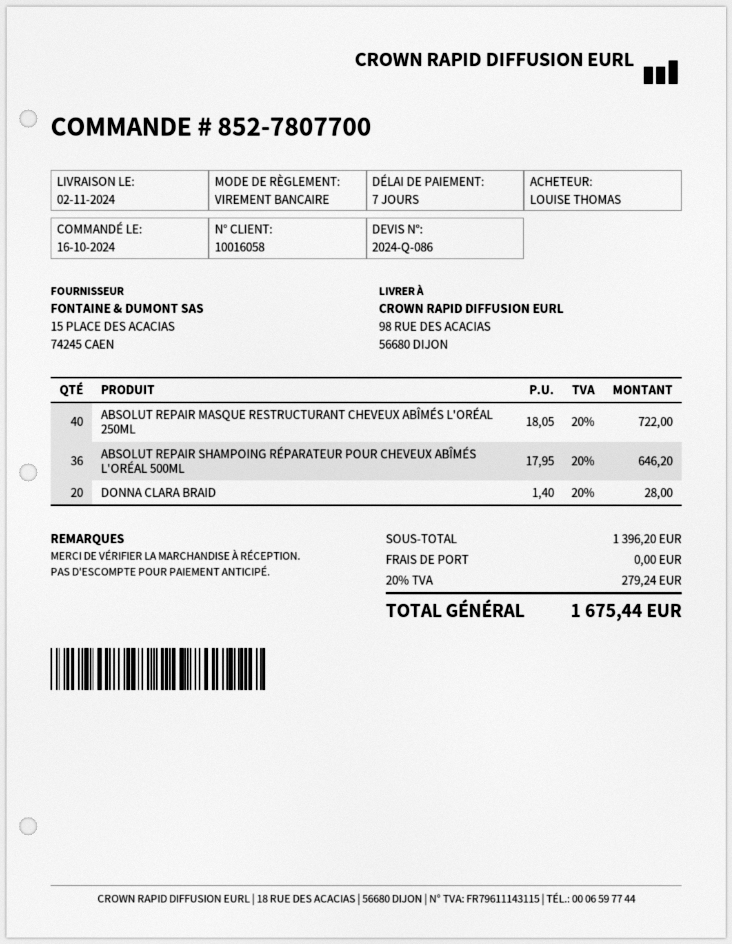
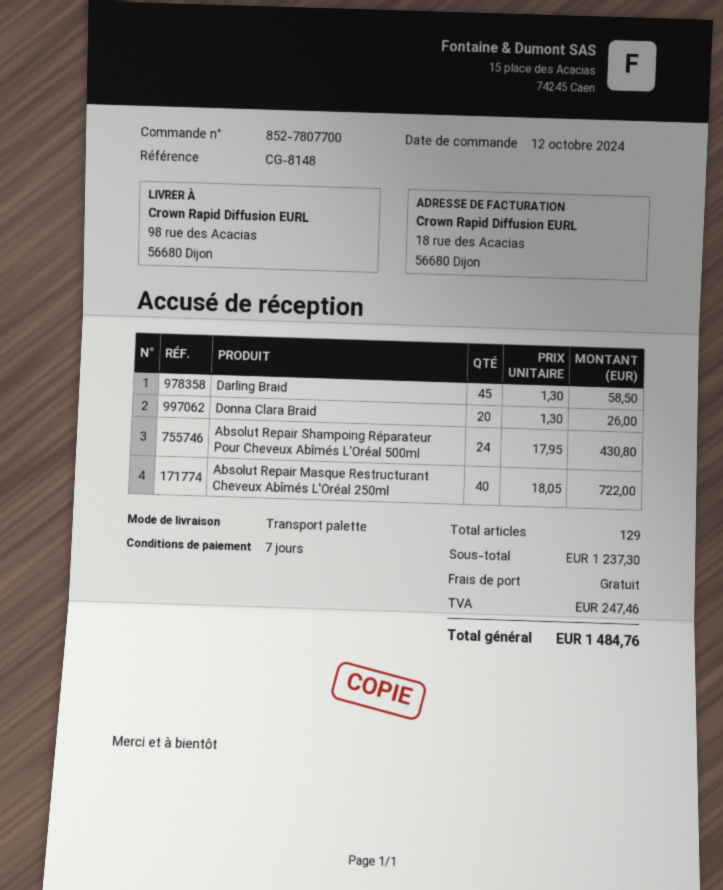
order date: 2024-10-16 -> 2024-10-12
ABSOLUT REPAIR SHAMPOING RÉPARATEUR POUR CHEVEUX ABÎMÉS L'ORÉAL 500ML: 36 x 17.95 = 646.20 -> 24 x 17.95 = 430.80
DONNA CLARA BRAID: 20 x 1.40 = 28.00 -> 20 x 1.30 = 26.00
Darling Braid: none -> 45 x 1.30 = 58.50
subtotal: 1396.20 -> 1237.30
tax: 279.24 -> 247.46
total: 1675.44 -> 1484.76

